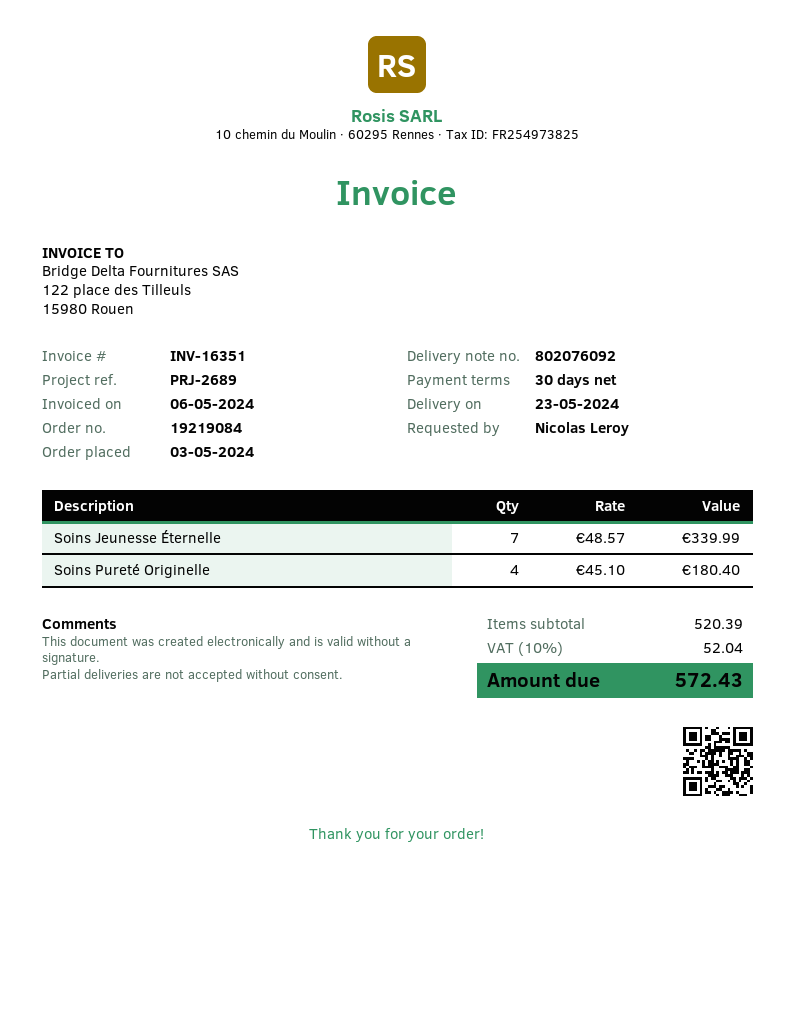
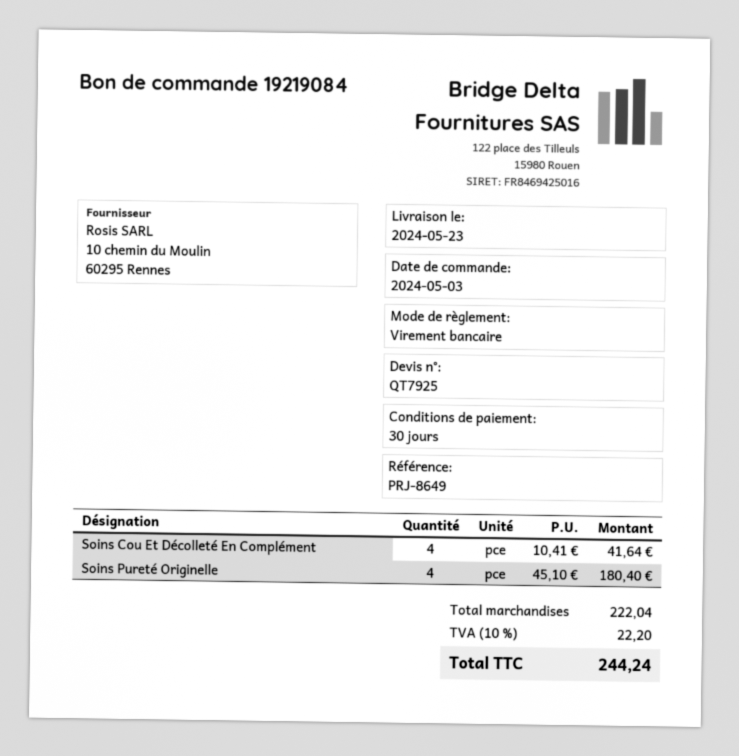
reference: PRJ-2689 -> PRJ-8649
Soins Jeunesse Éternelle: 7 x 48.57 = 339.99 -> none
Soins Cou Et Décolleté En Complément: none -> 4 x 10.41 = 41.64
subtotal: 520.39 -> 222.04
tax: 10% = 52.04 -> 10% = 22.20
total: 572.43 -> 244.24

